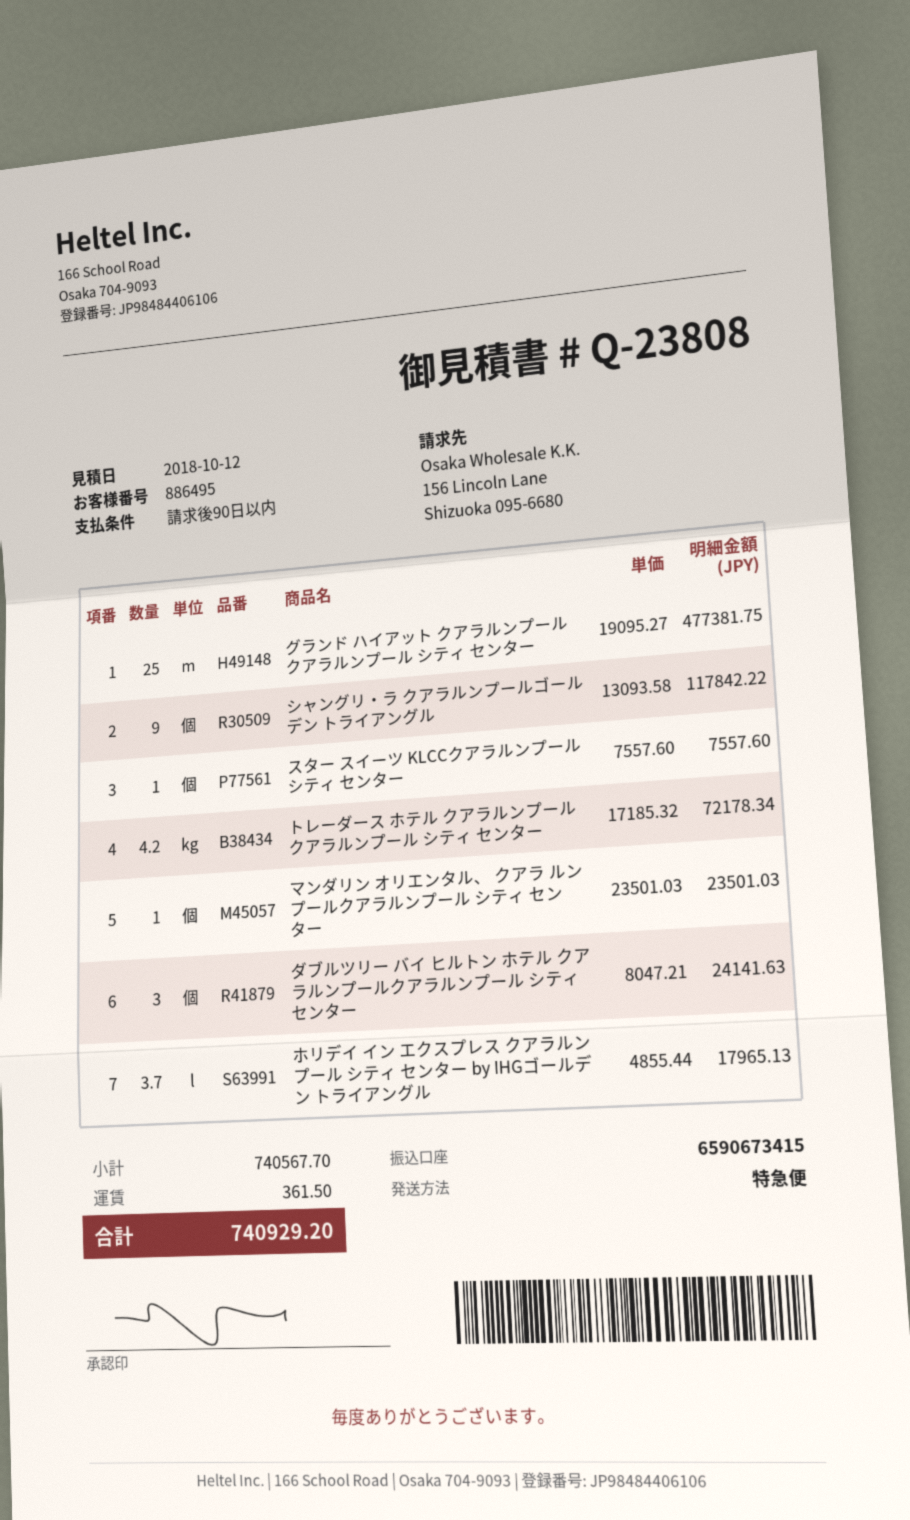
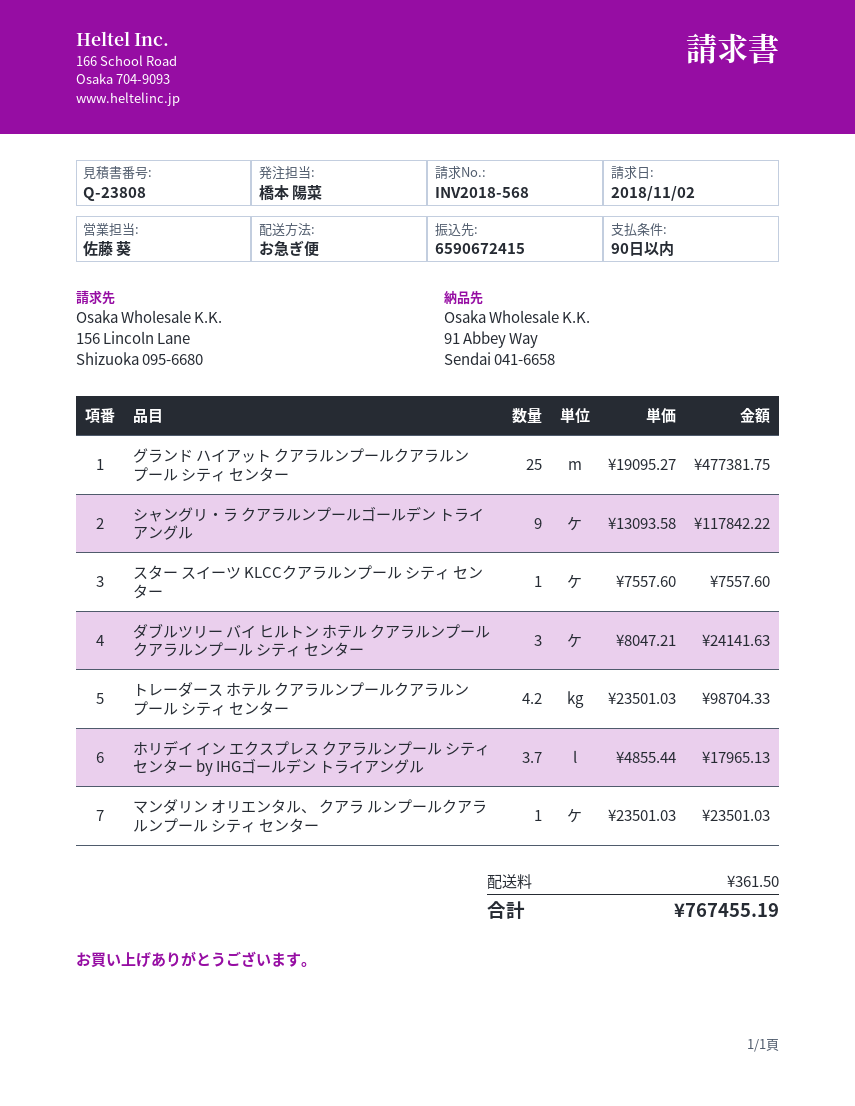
bank account: 6590673415 -> 6590672415
トレーダース ホテル クアラルンプールクアラルンプール シティ センター: 4.2 x 17185.32 = 72178.34 -> 4.2 x 23501.03 = 98704.33
total: 740929.20 -> 767455.19

